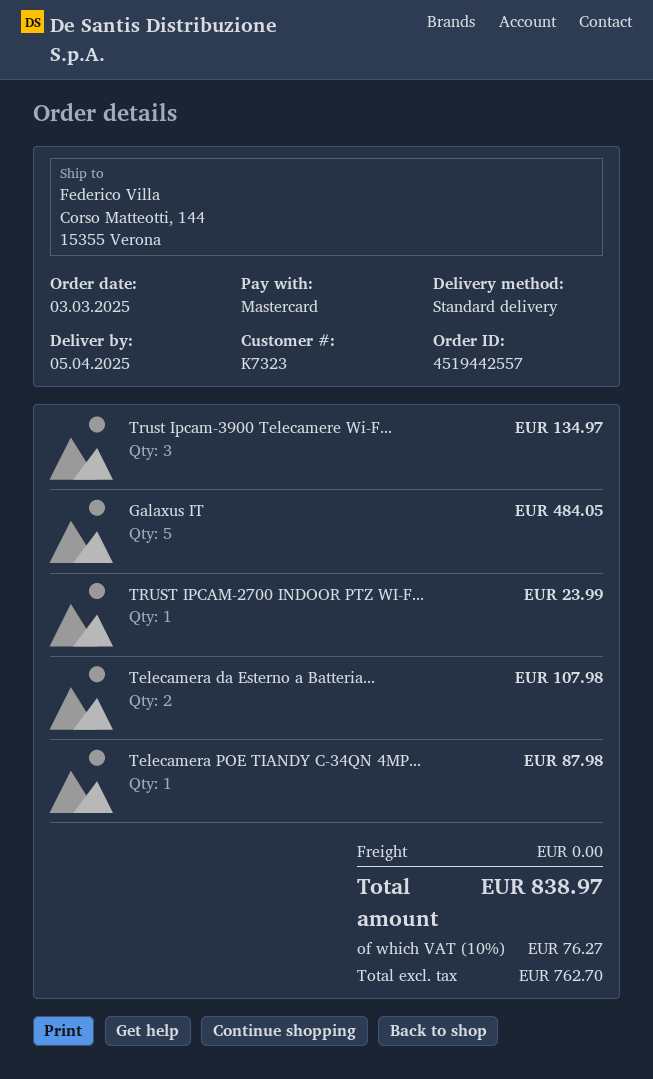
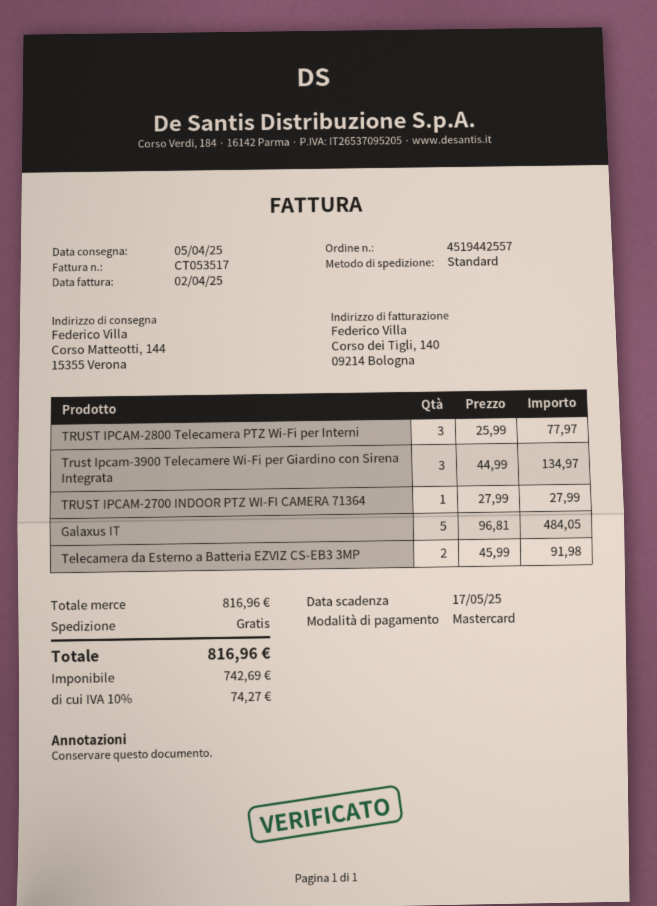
TRUST IPCAM-2700 INDOOR PTZ WI-F...: 1 for 23.99 -> 1 for 27.99
Telecamera da Esterno a Batteria...: 2 for 107.98 -> 2 for 91.98
Telecamera POE TIANDY C‑34QN 4MP...: 1 for 87.98 -> none
TRUST IPCAM-2800 Telecamera PTZ Wi-Fi per Interni: none -> 3 for 77.97
net: 762.70 -> 742.69
tax: 10% = 76.27 -> 10% = 74.27
total: 838.97 -> 816.96

